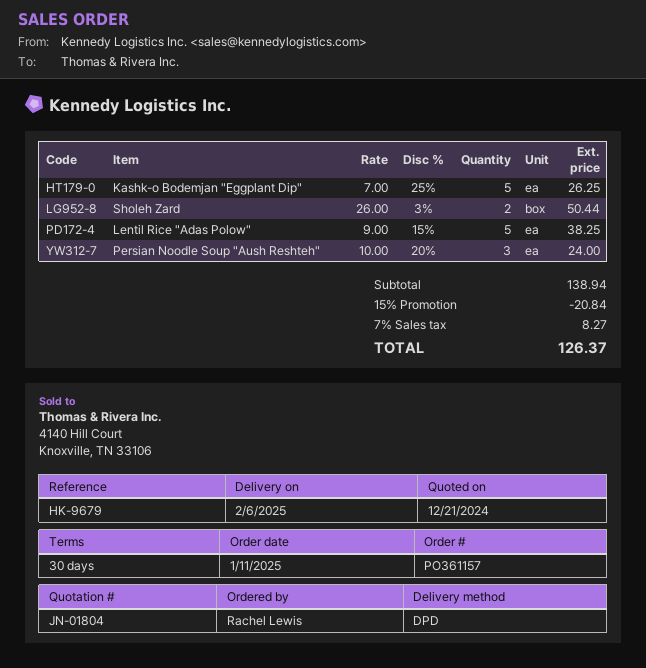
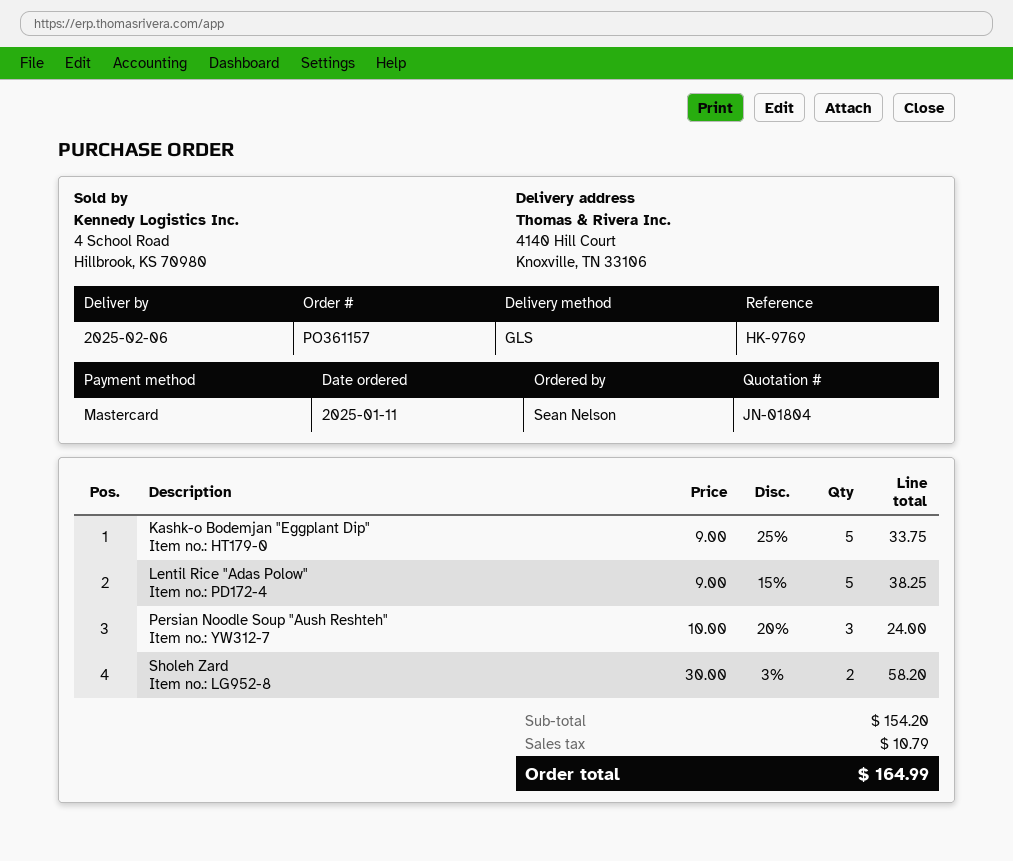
reference: HK-9679 -> HK-9769
ordered by: Rachel Lewis -> Sean Nelson
shipping method: DPD -> GLS
Kashk-o Bodemjan "Eggplant Dip": 5 x 7.00 - 25% = 26.25 -> 5 x 9.00 - 25% = 33.75
Sholeh Zard: 2 x 26.00 - 3% = 50.44 -> 2 x 30.00 - 3% = 58.20
subtotal: 138.94 -> 154.20
discount: 15% = 20.84 -> none
tax: 8.27 -> 10.79
total: 126.37 -> 164.99

